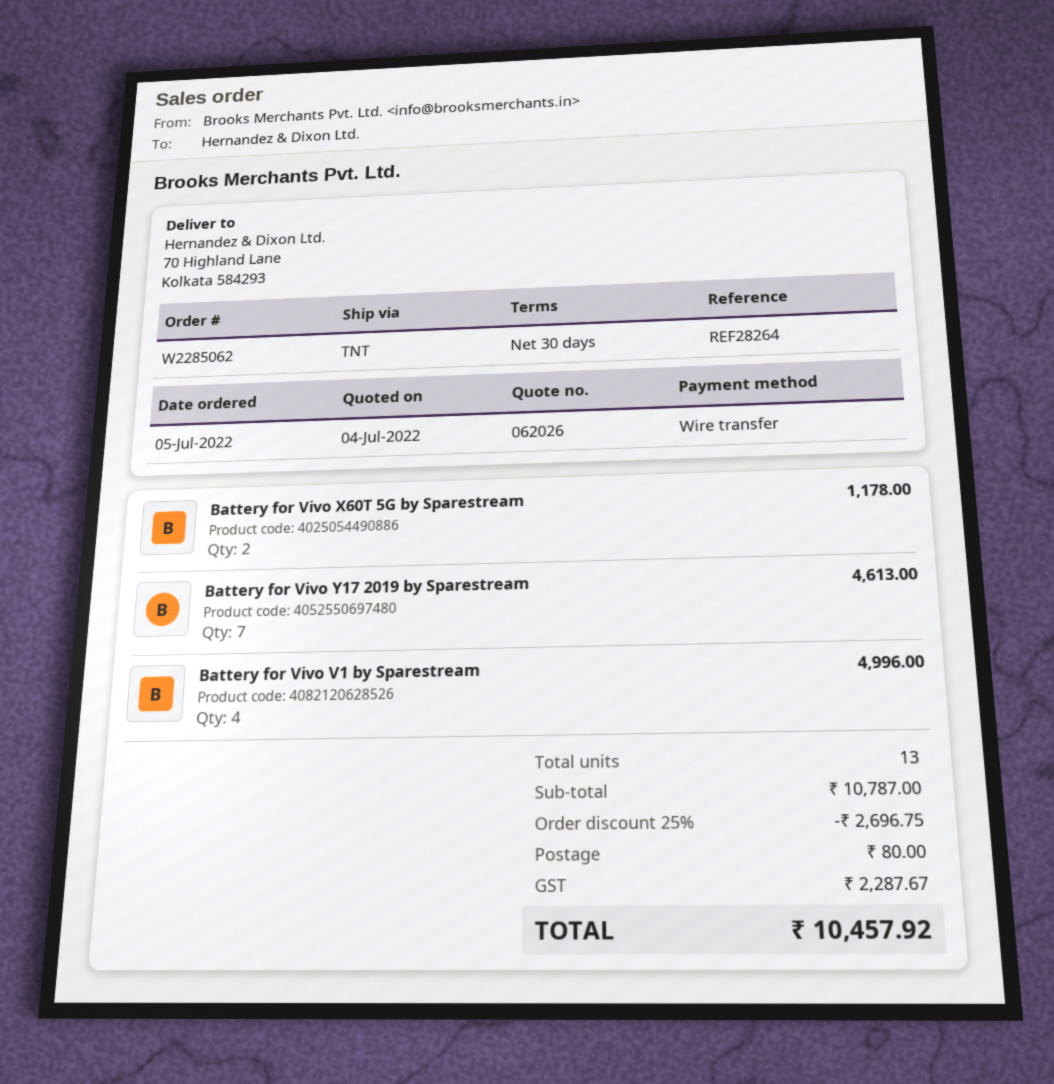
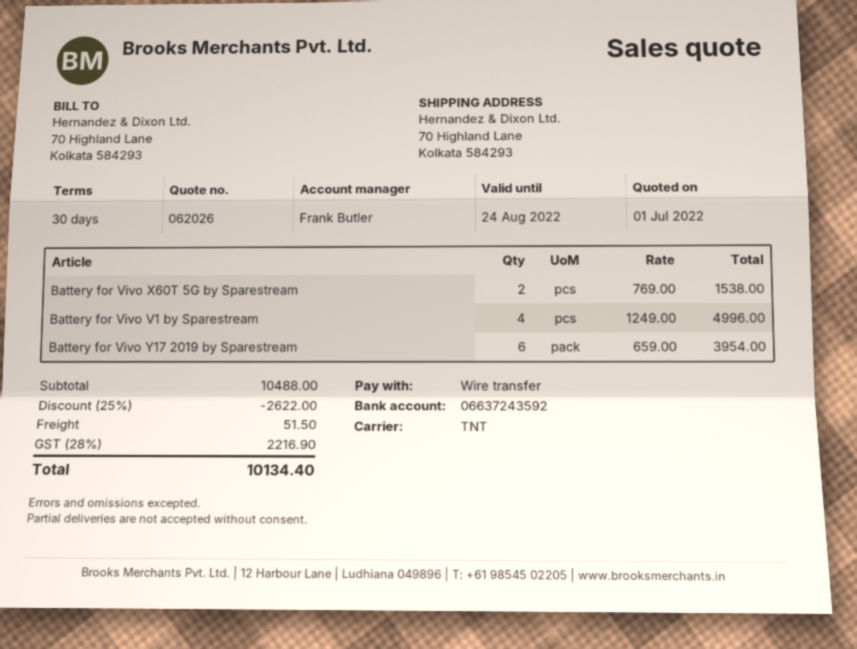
quote date: 2022-07-04 -> 2022-07-01
Battery for Vivo X60T 5G by Sparestream: 2 for 1178.00 -> 2 for 1538.00
Battery for Vivo Y17 2019 by Sparestream: 7 for 4613.00 -> 6 for 3954.00
subtotal: 10787.00 -> 10488.00
discount: 25% = 2696.75 -> 25% = 2622.00
shipping: 80.00 -> 51.50
tax: 2287.67 -> 2216.90
total: 10457.92 -> 10134.40

